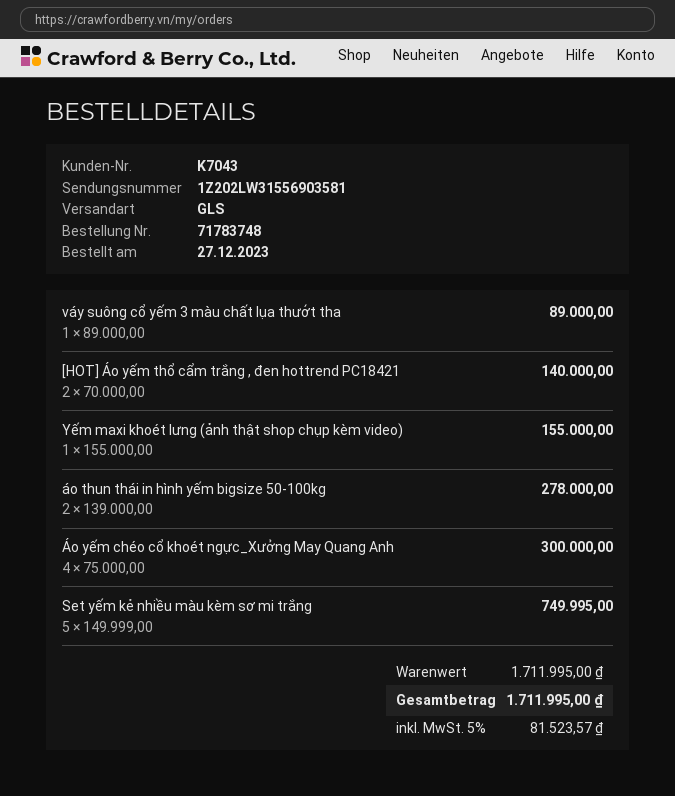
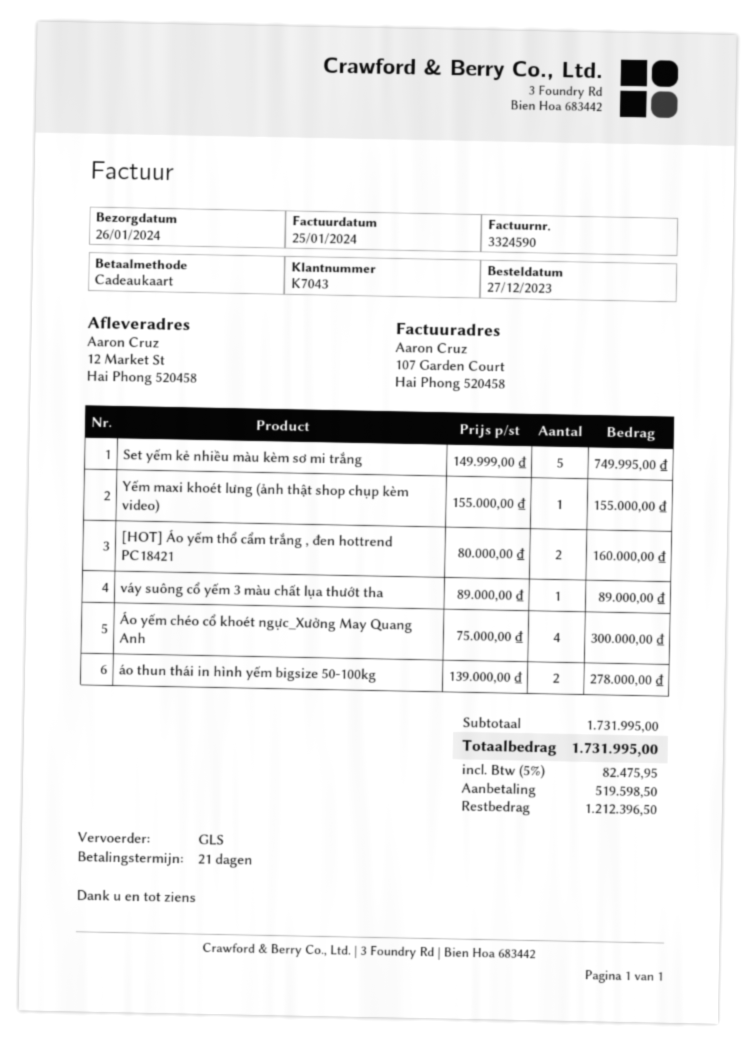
[HOT] Áo yếm thổ cẩm trắng , đen hottrend PC18421: 2 x 70000.00 = 140000.00 -> 2 x 80000.00 = 160000.00
subtotal: 1711995.00 -> 1731995.00
tax: 5% = 81523.57 -> 5% = 82475.95
total: 1711995.00 -> 1731995.00

